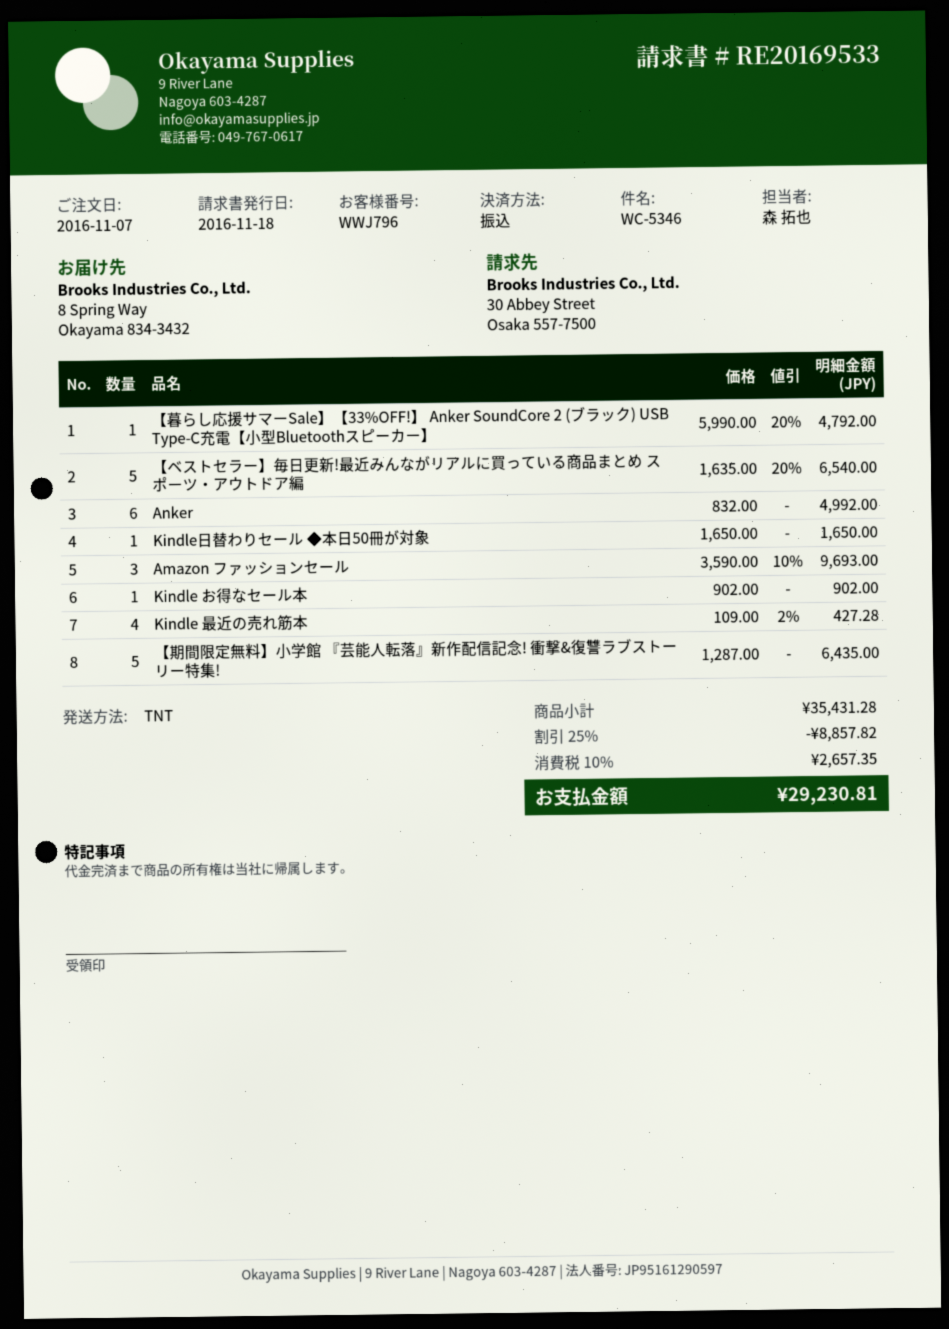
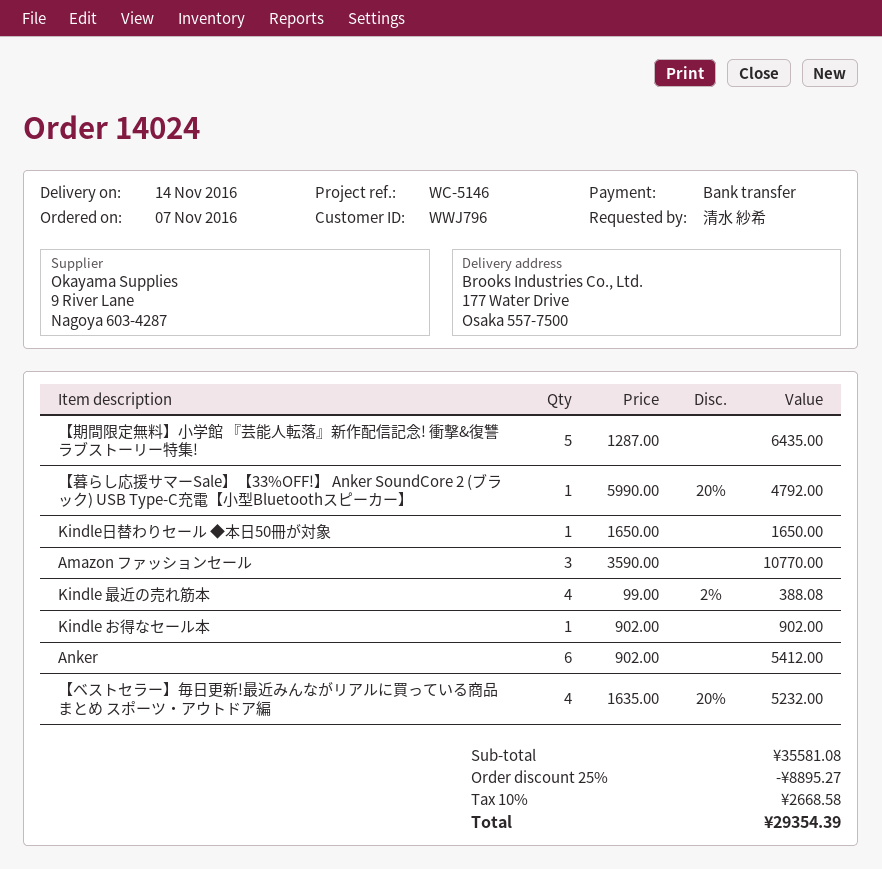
reference: WC-5346 -> WC-5146
ship to: 8 Spring Way, Okayama 834-3432 -> 177 Water Drive, Osaka 557-7500
【ベストセラー】毎日更新!最近みんながリアルに買っている商品まとめ スポーツ・アウトドア編: 5 x 1635.00 - 20% = 6540.00 -> 4 x 1635.00 - 20% = 5232.00
Anker: 6 x 832.00 = 4992.00 -> 6 x 902.00 = 5412.00
Amazon ファッションセール: 3 x 3590.00 - 10% = 9693.00 -> 3 x 3590.00 = 10770.00
Kindle 最近の売れ筋本: 4 x 109.00 - 2% = 427.28 -> 4 x 99.00 - 2% = 388.08
subtotal: 35431.28 -> 35581.08
discount: 25% = 8857.82 -> 25% = 8895.27
tax: 10% = 2657.35 -> 10% = 2668.58
total: 29230.81 -> 29354.39

